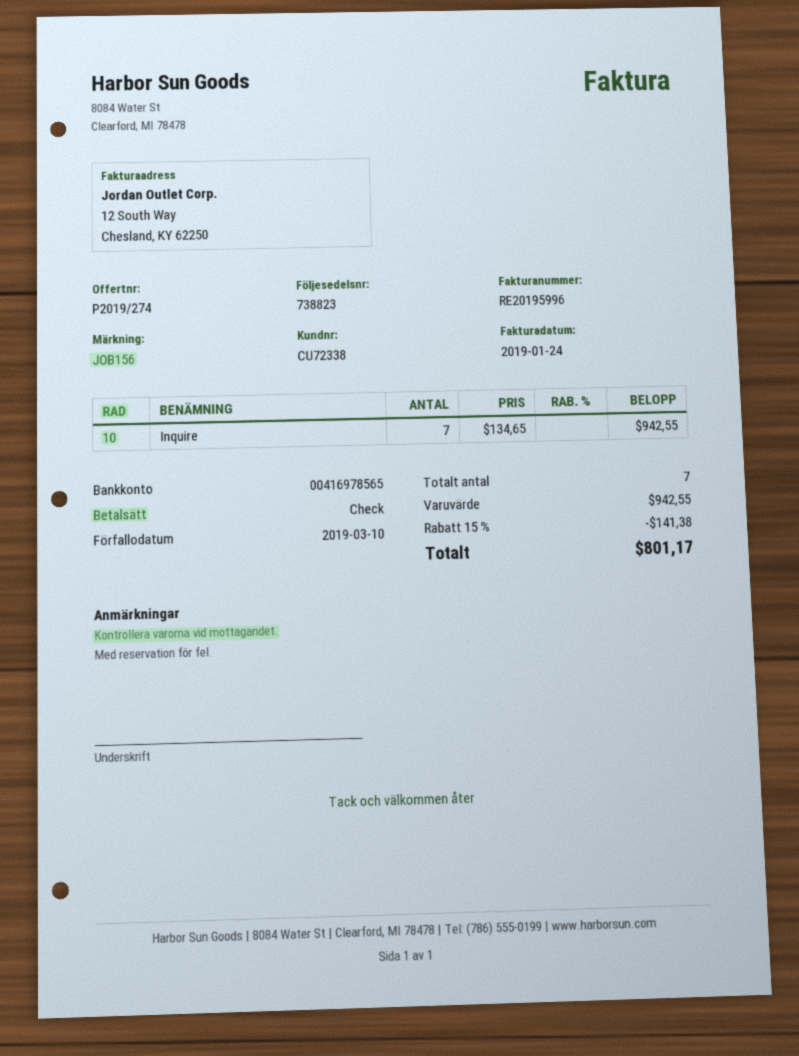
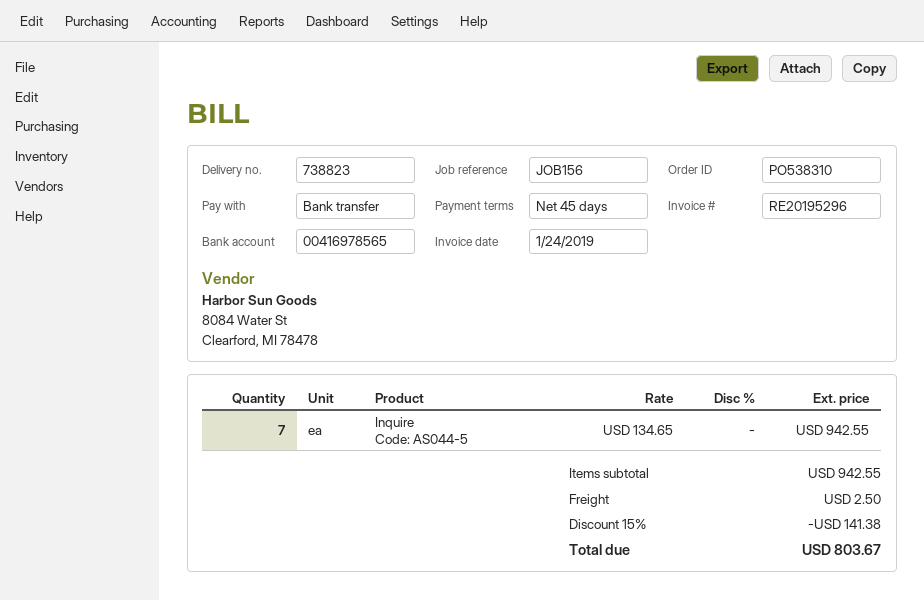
invoice number: RE20195996 -> RE20195296
payment method: cheque -> bank transfer
shipping: none -> 2.50
total: 801.17 -> 803.67

